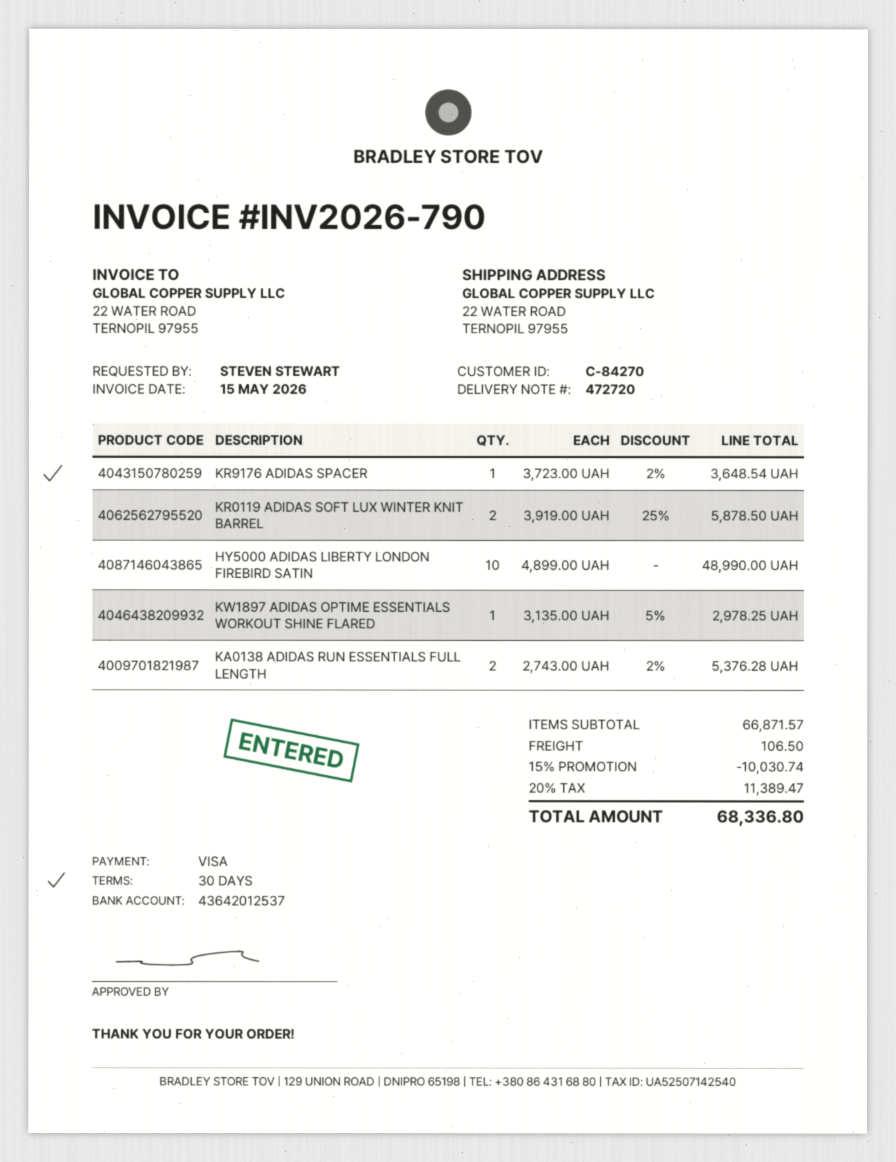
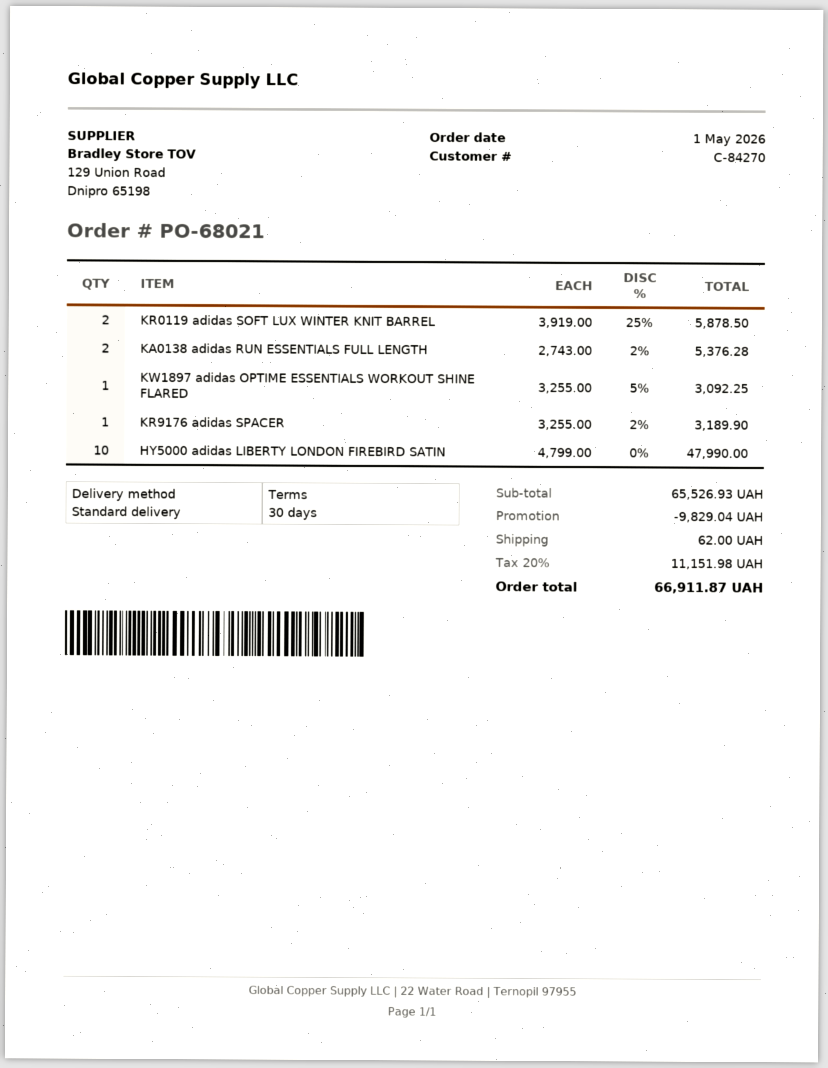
KR9176 ADIDAS SPACER: 1 x 3723.00 - 2% = 3648.54 -> 1 x 3255.00 - 2% = 3189.90
HY5000 ADIDAS LIBERTY LONDON FIREBIRD SATIN: 10 x 4899.00 = 48990.00 -> 10 x 4799.00 = 47990.00
KW1897 ADIDAS OPTIME ESSENTIALS WORKOUT SHINE FLARED: 1 x 3135.00 - 5% = 2978.25 -> 1 x 3255.00 - 5% = 3092.25
subtotal: 66871.57 -> 65526.93
discount: 10030.74 -> 9829.04
shipping: 106.50 -> 62.00
tax: 20% = 11389.47 -> 20% = 11151.98
total: 68336.80 -> 66911.87

